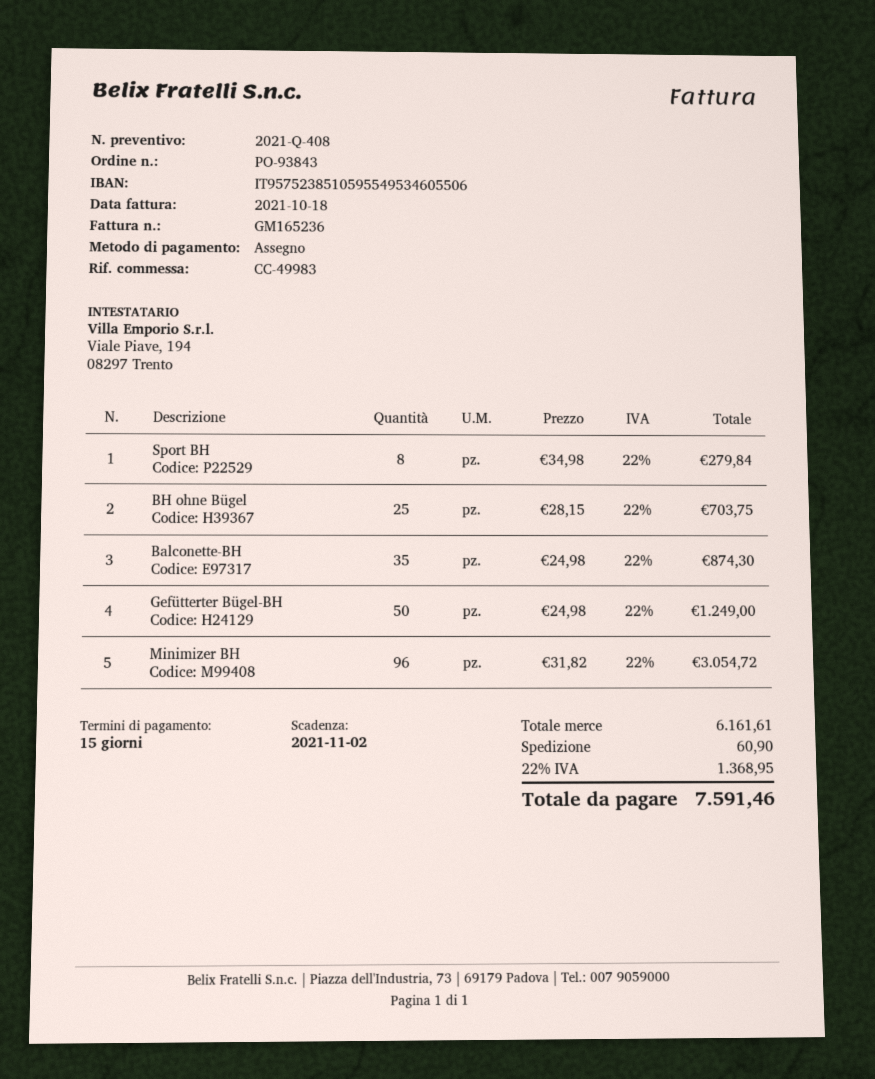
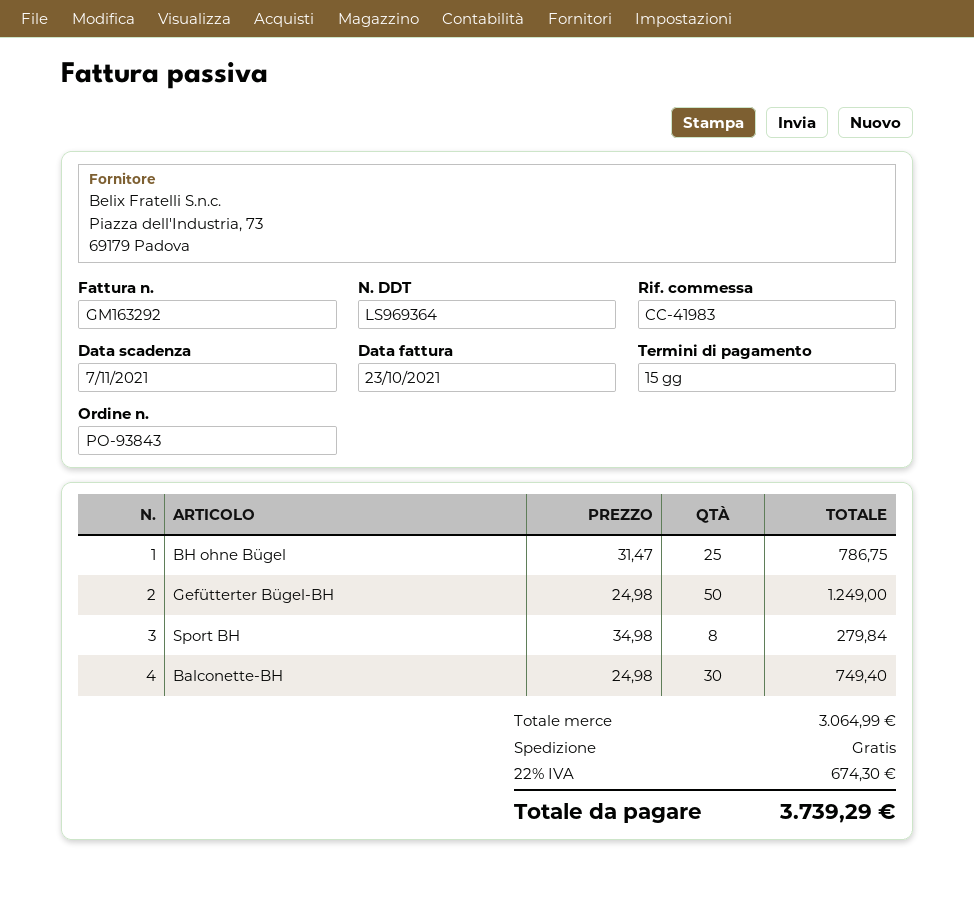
invoice number: GM165236 -> GM163292
invoice date: 2021-10-18 -> 2021-10-23
due date: 2021-11-02 -> 2021-11-07
reference: CC-49983 -> CC-41983
BH ohne Bügel: 25 x 28.15 = 703.75 -> 25 x 31.47 = 786.75
Balconette-BH: 35 x 24.98 = 874.30 -> 30 x 24.98 = 749.40
Minimizer BH: 96 x 31.82 = 3054.72 -> none
subtotal: 6161.61 -> 3064.99
shipping: 60.90 -> 0.00
tax: 22% = 1368.95 -> 22% = 674.30
total: 7591.46 -> 3739.29

